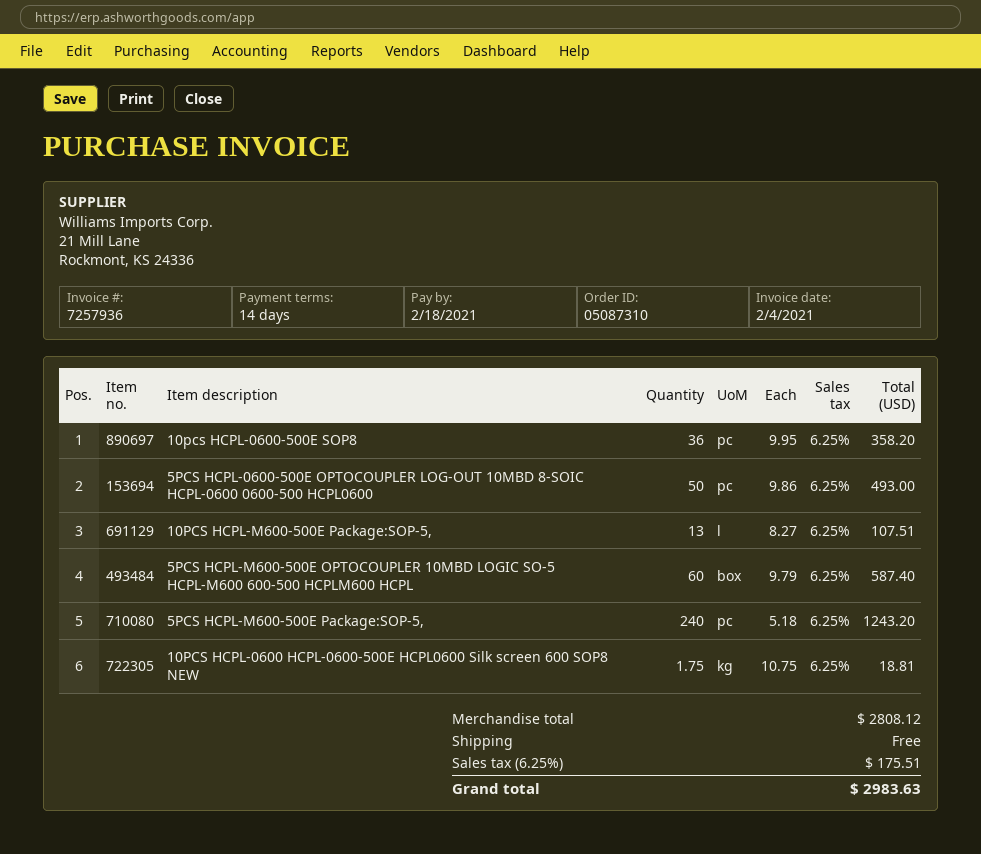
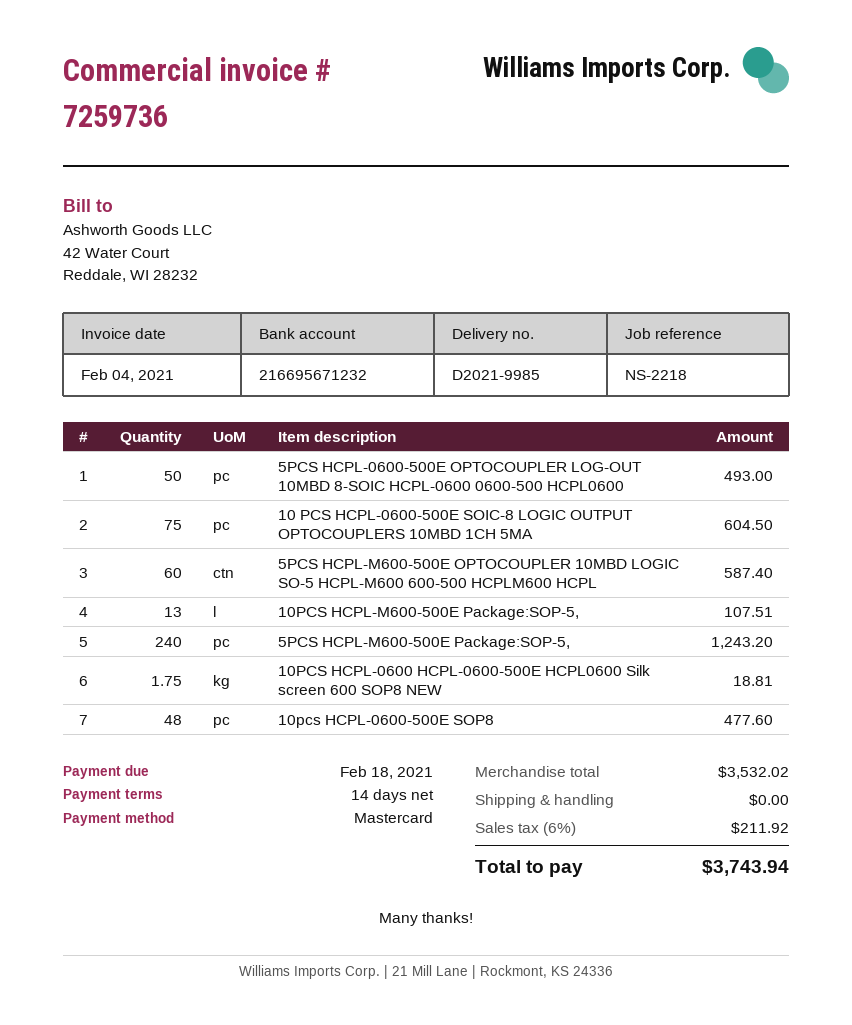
invoice number: 7257936 -> 7259736
10pcs HCPL-0600-500E SOP8: 36 for 358.20 -> 48 for 477.60
10 PCS HCPL-0600-500E SOIC-8 LOGIC OUTPUT OPTOCOUPLERS 10MBD 1CH 5MA: none -> 75 for 604.50
subtotal: 2808.12 -> 3532.02
tax: 6.25% = 175.51 -> 6% = 211.92
total: 2983.63 -> 3743.94

